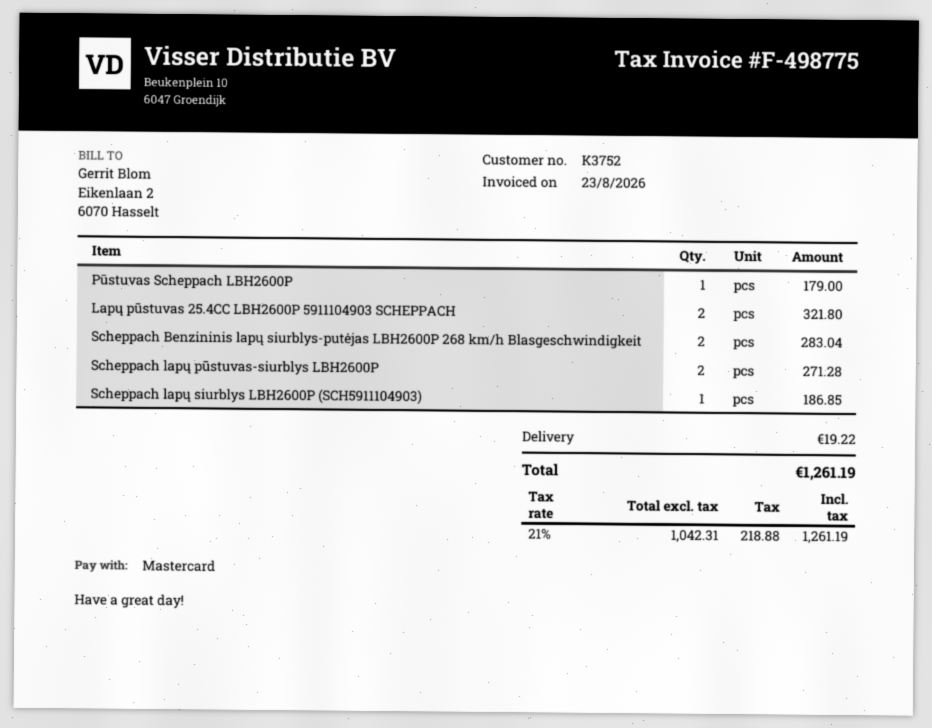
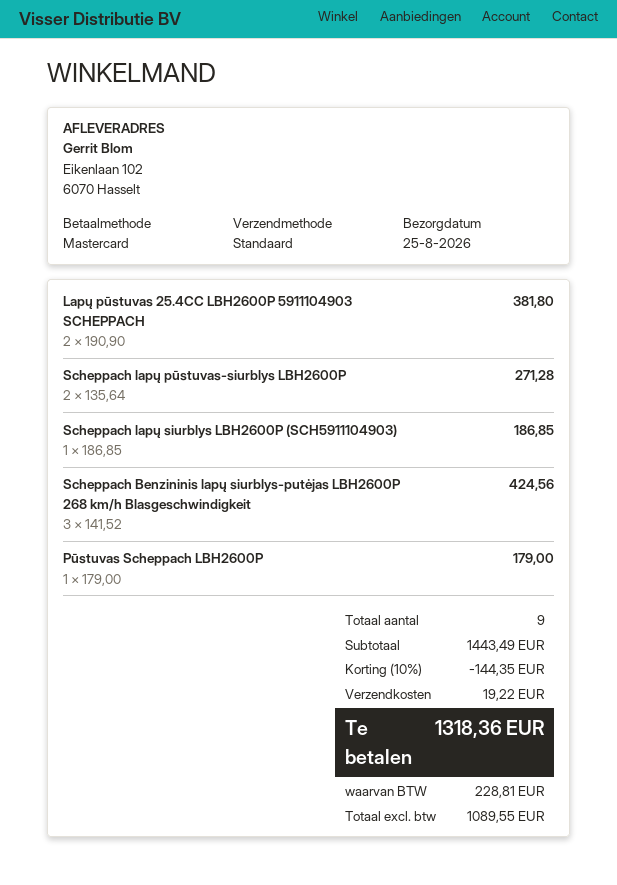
Lapų pūstuvas 25.4CC LBH2600P 5911104903 SCHEPPACH: 2 for 321.80 -> 2 for 381.80
Scheppach Benzininis lapų siurblys-putėjas LBH2600P 268 km/h Blasgeschwindigkeit: 2 for 283.04 -> 3 for 424.56
discount: none -> 10% = 144.35
net: 1042.31 -> 1089.55
tax: 218.88 -> 228.81
total: 1261.19 -> 1318.36

